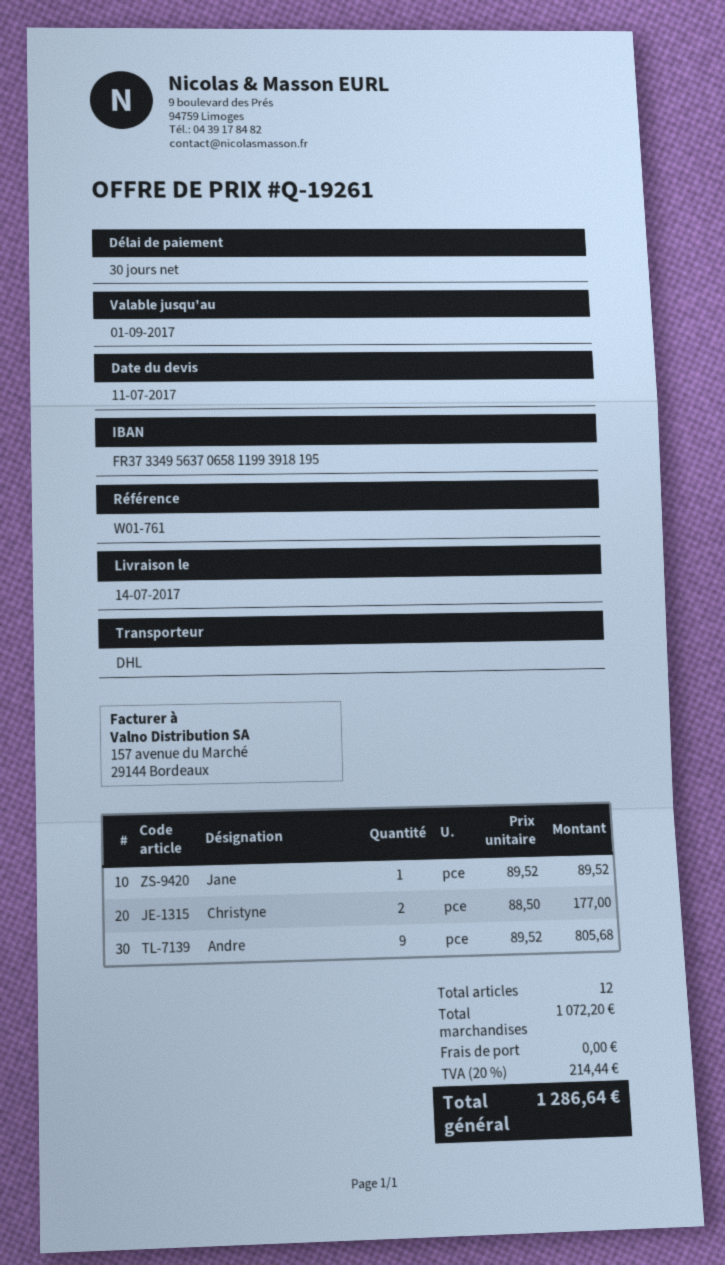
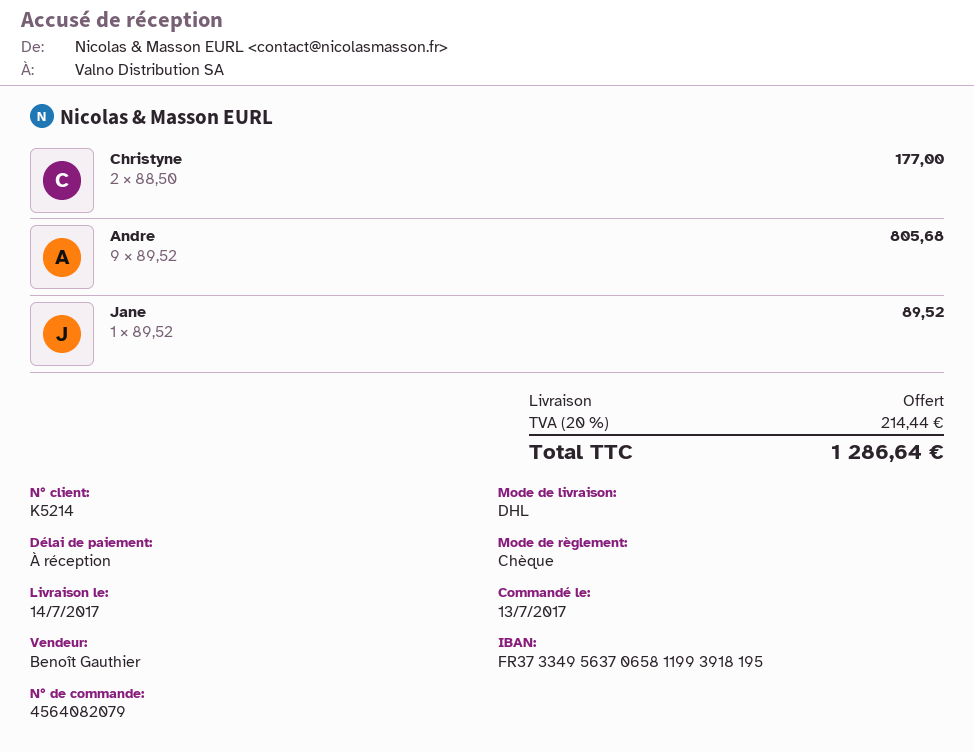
payment terms: 30 days -> on receipt

